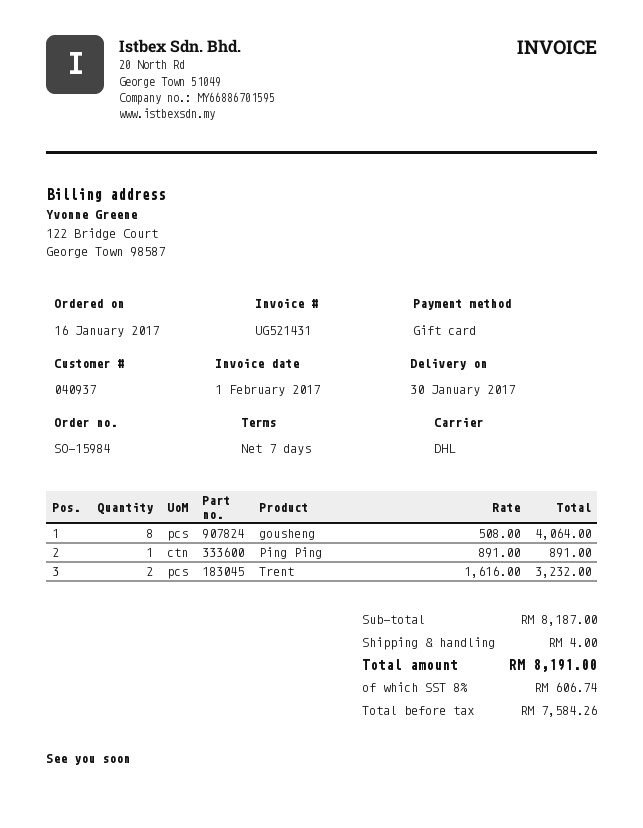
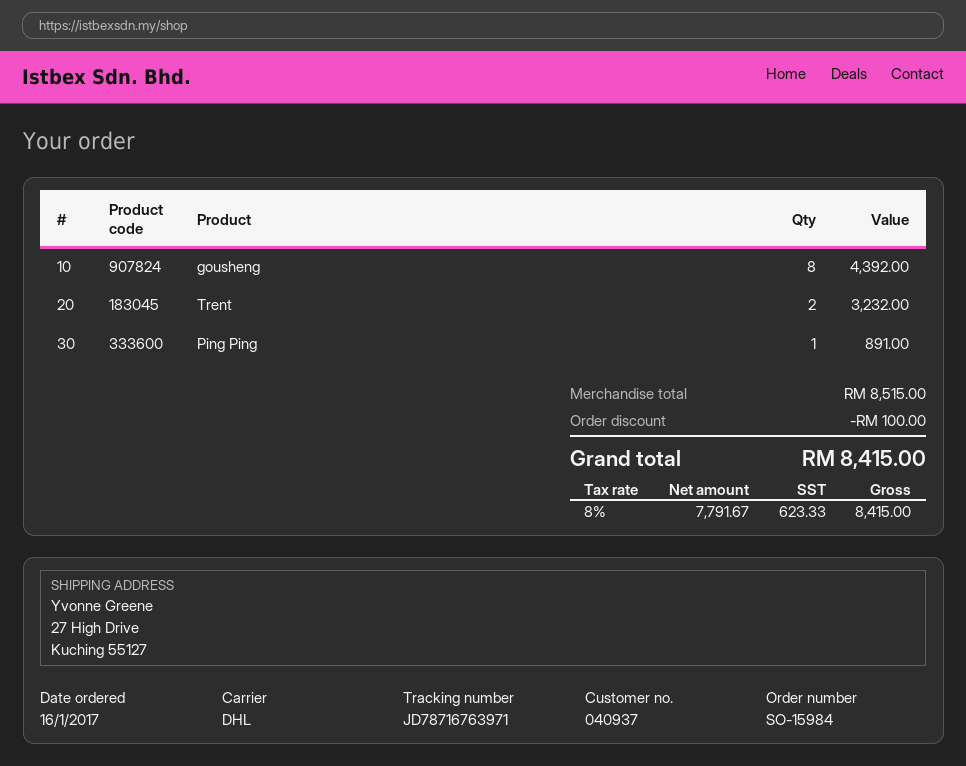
gousheng: 8 for 4064.00 -> 8 for 4392.00
subtotal: 8187.00 -> 8515.00
discount: none -> 100.00
shipping: 4.00 -> none
net: 7584.26 -> 7791.67
tax: 8% = 606.74 -> 8% = 623.33
total: 8191.00 -> 8415.00

